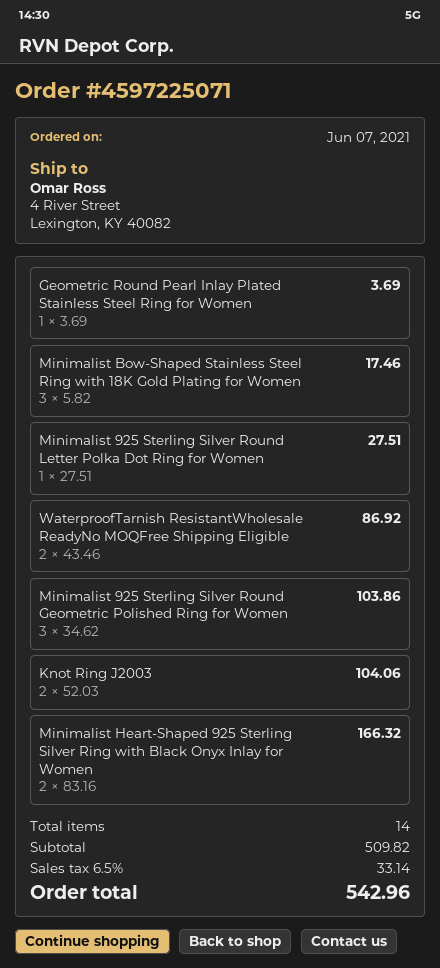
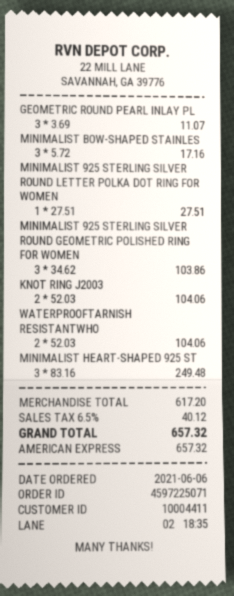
order date: 2021-06-07 -> 2021-06-06
Geometric Round Pearl Inlay Plated Stainless Steel Ring for Women: 1 x 3.69 = 3.69 -> 3 x 3.69 = 11.07
Minimalist Bow-Shaped Stainless Steel Ring with 18K Gold Plating for Women: 3 x 5.82 = 17.46 -> 3 x 5.72 = 17.16
WaterproofTarnish ResistantWholesale ReadyNo MOQFree Shipping Eligible: 2 x 43.46 = 86.92 -> 2 x 52.03 = 104.06
Minimalist Heart-Shaped 925 Sterling Silver Ring with Black Onyx Inlay for Women: 2 x 83.16 = 166.32 -> 3 x 83.16 = 249.48
subtotal: 509.82 -> 617.20
tax: 6.5% = 33.14 -> 6.5% = 40.12
total: 542.96 -> 657.32

